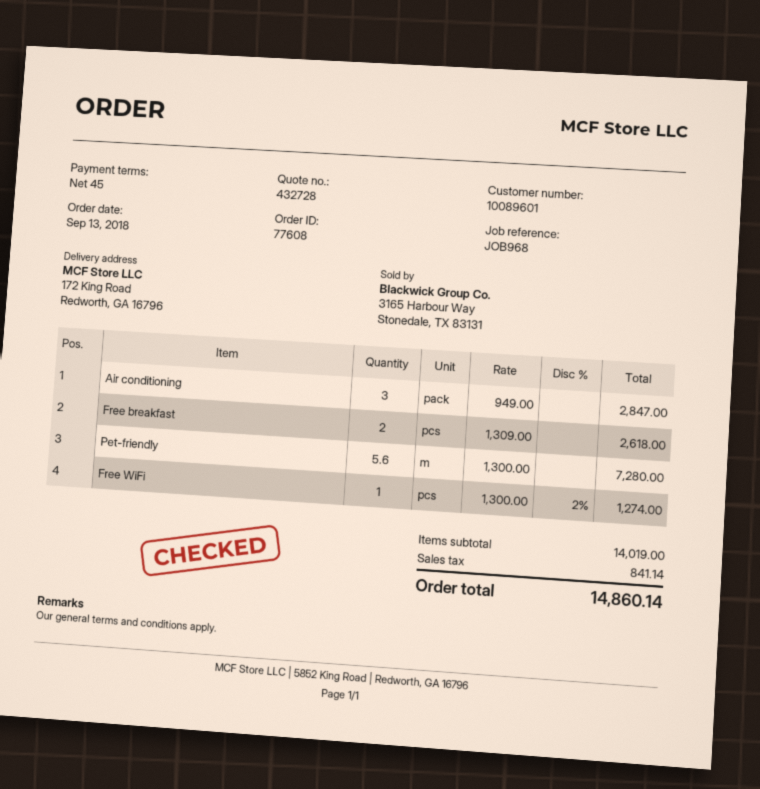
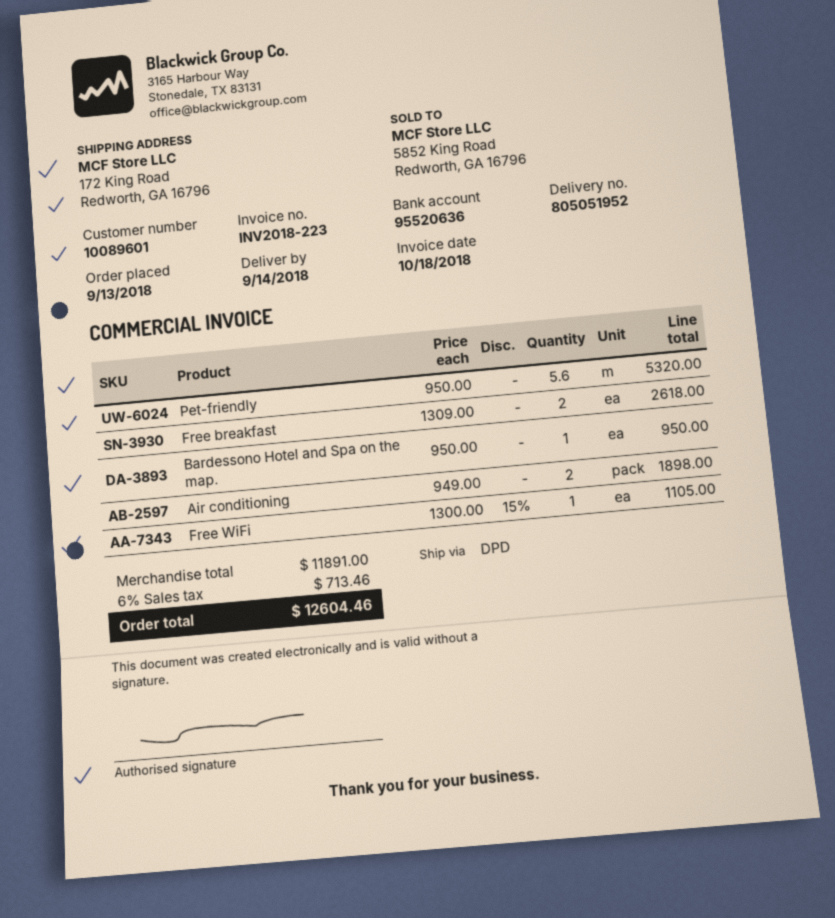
Air conditioning: 3 x 949.00 = 2847.00 -> 2 x 949.00 = 1898.00
Pet-friendly: 5.6 x 1300.00 = 7280.00 -> 5.6 x 950.00 = 5320.00
Free WiFi: 1 x 1300.00 - 2% = 1274.00 -> 1 x 1300.00 - 15% = 1105.00
Bardessono Hotel and Spa on the map.: none -> 1 x 950.00 = 950.00
subtotal: 14019.00 -> 11891.00
tax: 841.14 -> 713.46
total: 14860.14 -> 12604.46

